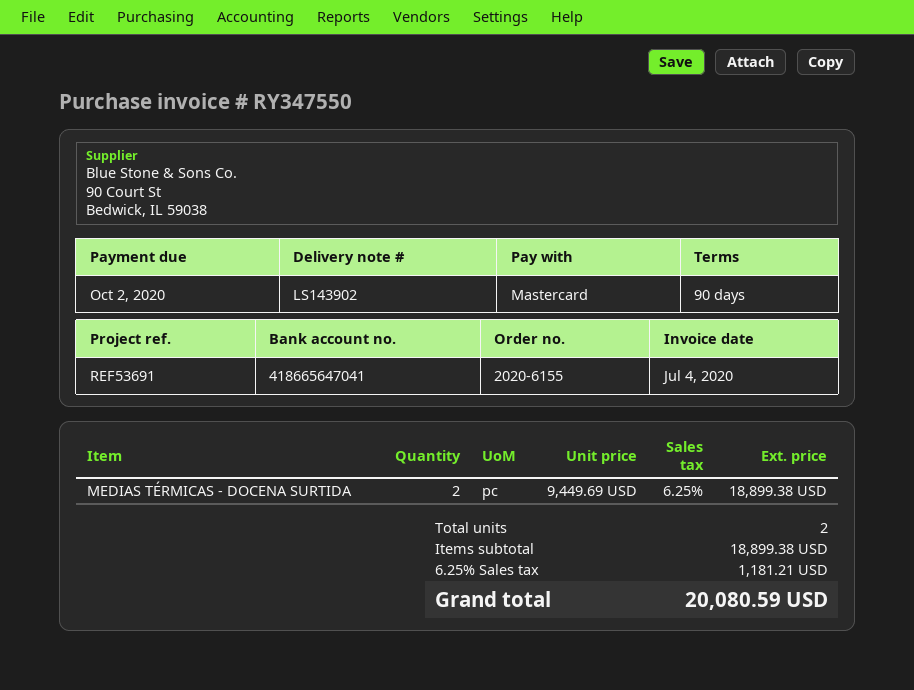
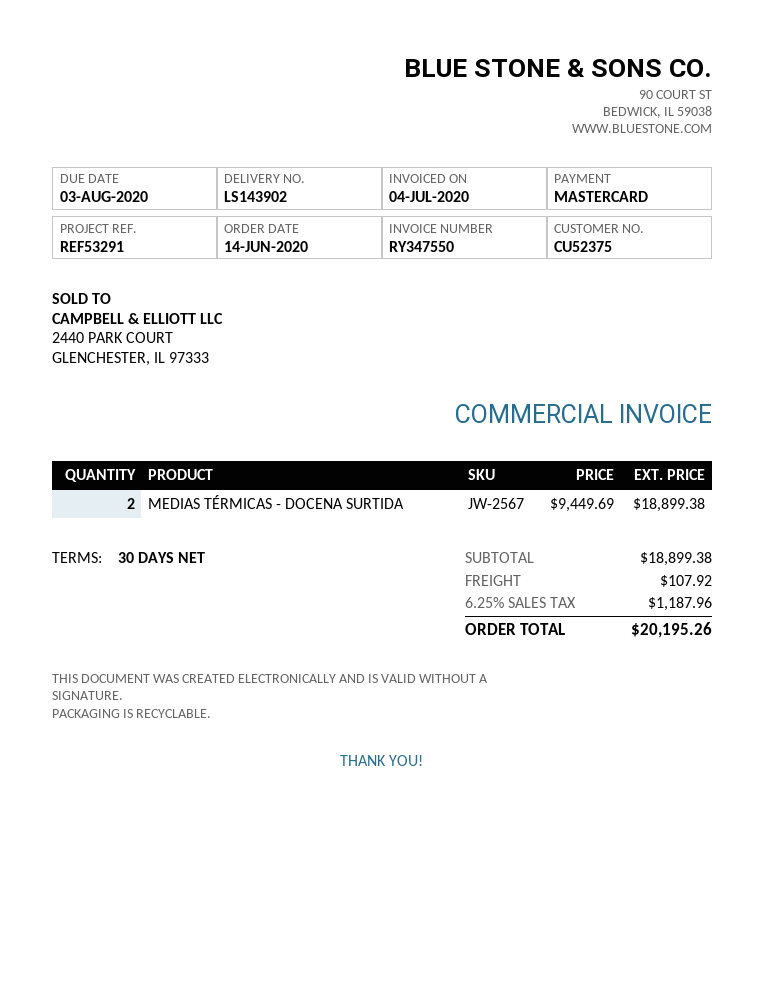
payment terms: 90 days -> 30 days
due date: 2020-10-02 -> 2020-08-03
reference: REF53691 -> REF53291
shipping: none -> 107.92
tax: 6.25% = 1181.21 -> 6.25% = 1187.96
total: 20080.59 -> 20195.26

